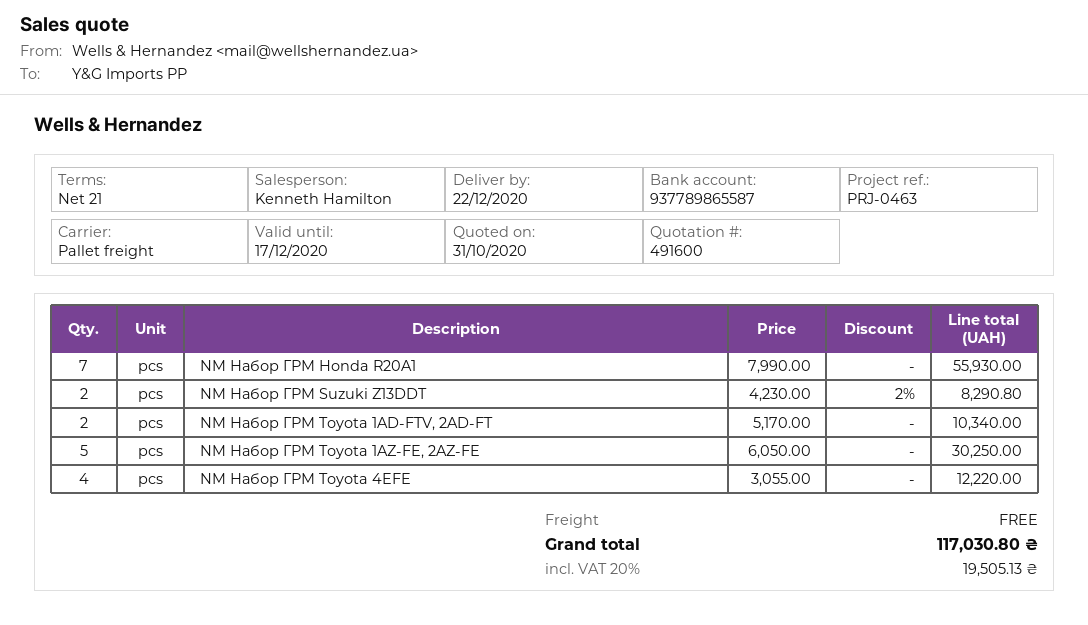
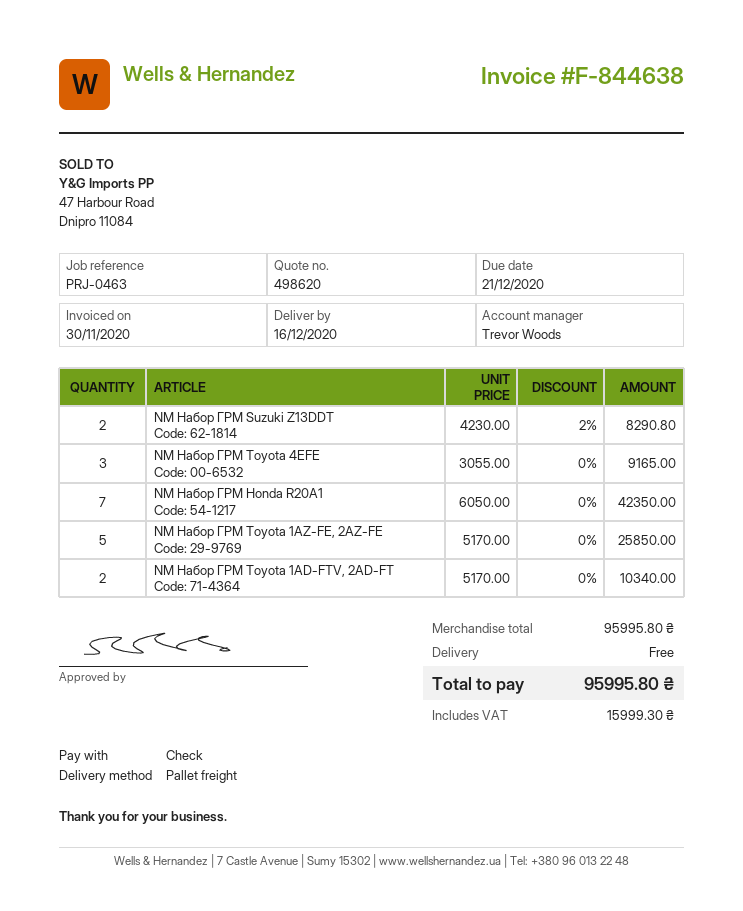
quote number: 491600 -> 498620
delivery date: 2020-12-22 -> 2020-12-16
sales rep: Kenneth Hamilton -> Trevor Woods
NM Набор ГРМ Honda R20A1: 7 x 7990.00 = 55930.00 -> 7 x 6050.00 = 42350.00
NM Набор ГРМ Toyota 1AZ-FE, 2AZ-FE: 5 x 6050.00 = 30250.00 -> 5 x 5170.00 = 25850.00
NM Набор ГРМ Toyota 4EFE: 4 x 3055.00 = 12220.00 -> 3 x 3055.00 = 9165.00
tax: 19505.13 -> 15999.30
total: 117030.80 -> 95995.80

